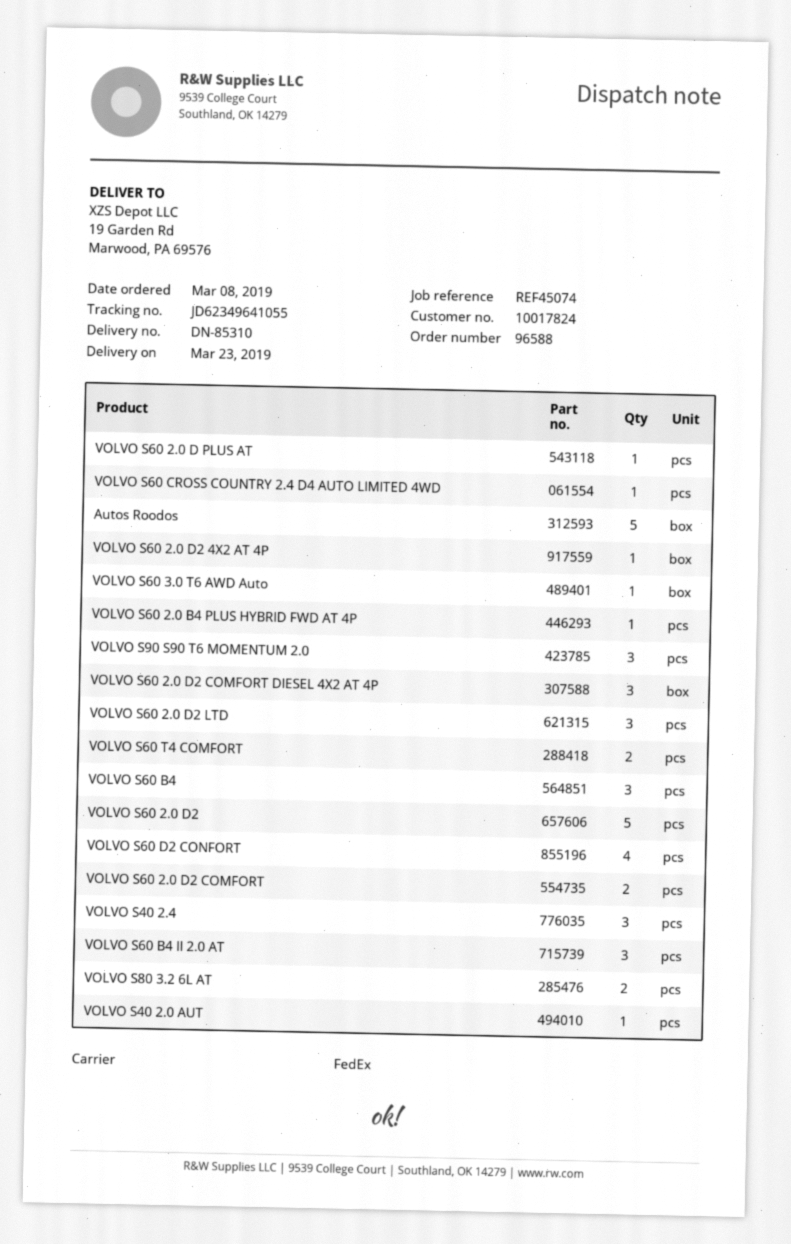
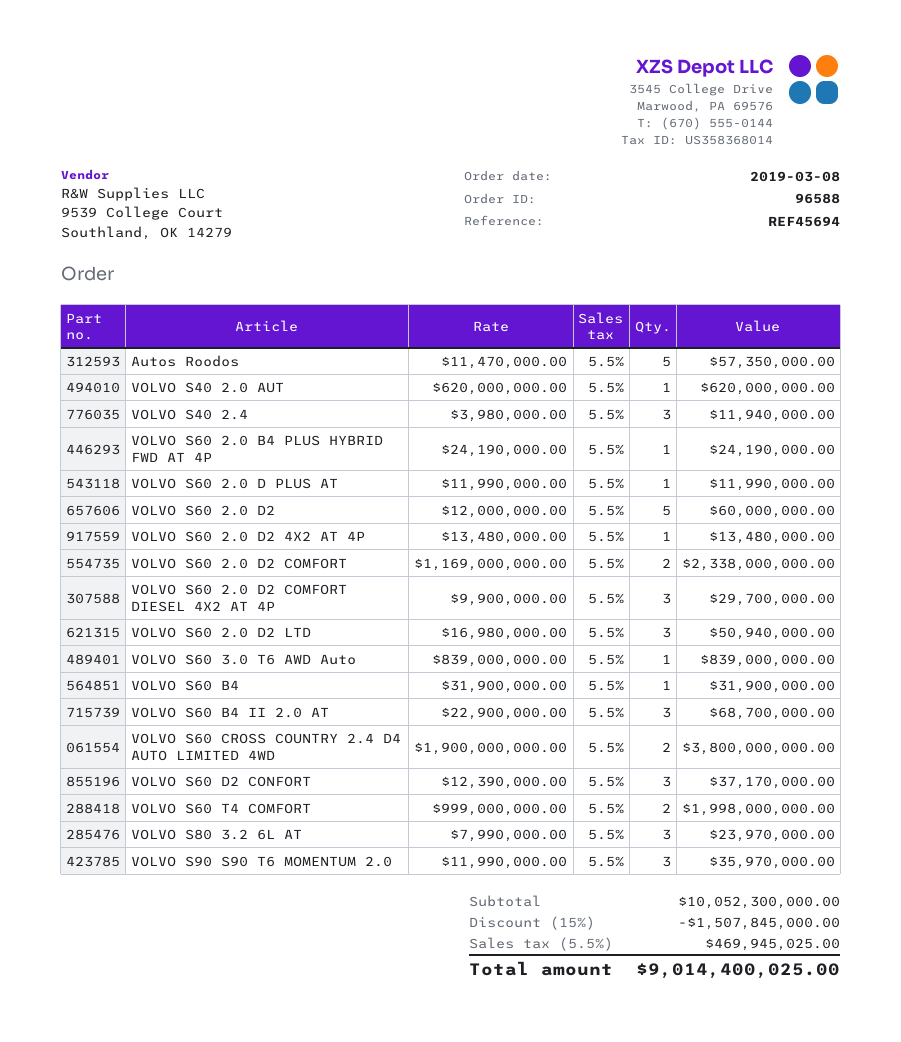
reference: REF45074 -> REF45694
VOLVO S60 CROSS COUNTRY 2.4 D4 AUTO LIMITED 4WD: 1 -> 2
VOLVO S60 B4: 3 -> 1
VOLVO S60 D2 CONFORT: 4 -> 3
VOLVO S80 3.2 6L AT: 2 -> 3

